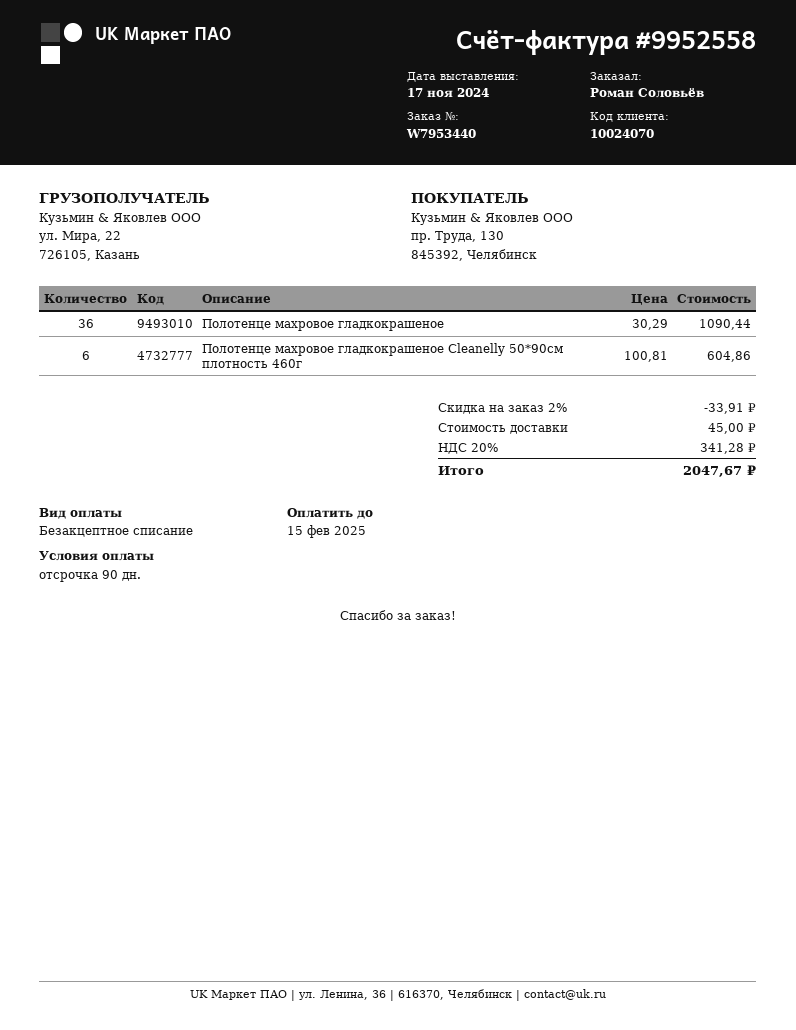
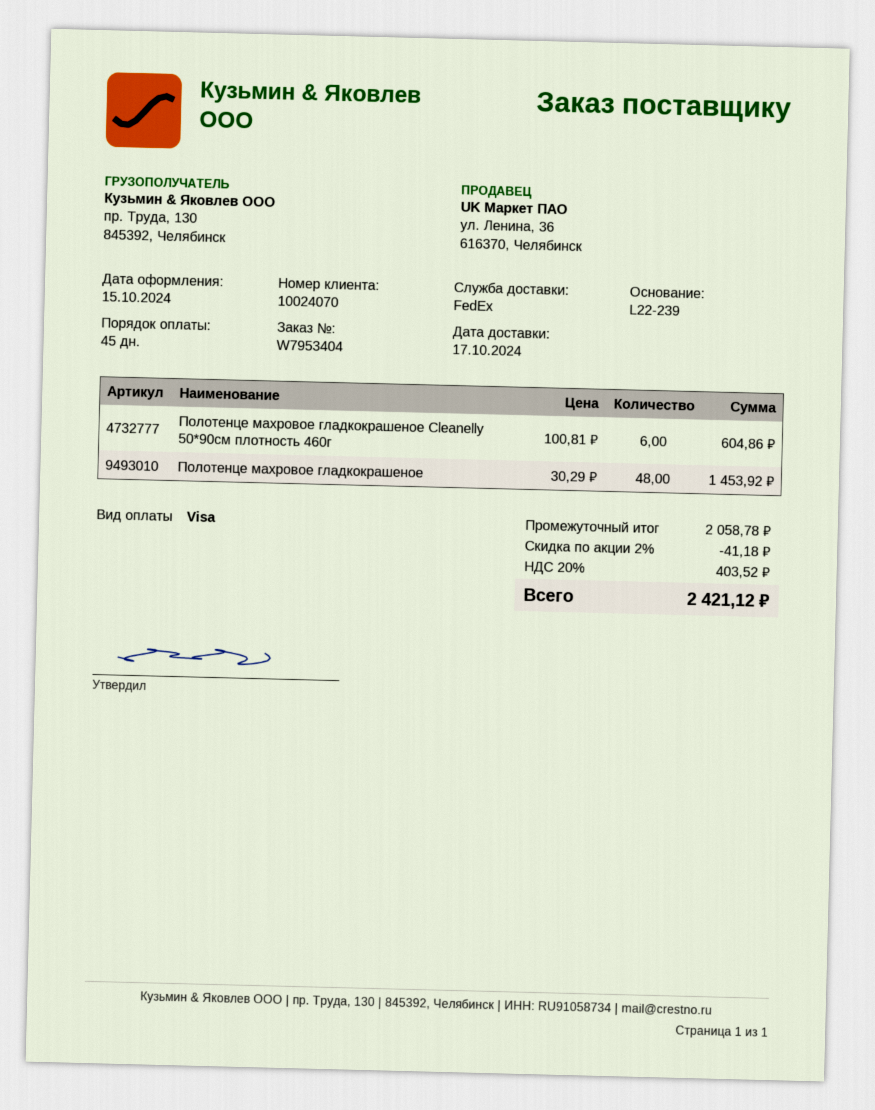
order number: W7953440 -> W7953404
payment terms: 90 days -> 45 days
payment method: direct debit -> Visa
ship to: ул. Мира, 22, 726105, Казань -> пр. Труда, 130, 845392, Челябинск
Полотенце махровое гладкокрашеное: 36 x 30.29 = 1090.44 -> 48 x 30.29 = 1453.92
discount: 2% = 33.91 -> 2% = 41.18
shipping: 45.00 -> none
tax: 20% = 341.28 -> 20% = 403.52
total: 2047.67 -> 2421.12

